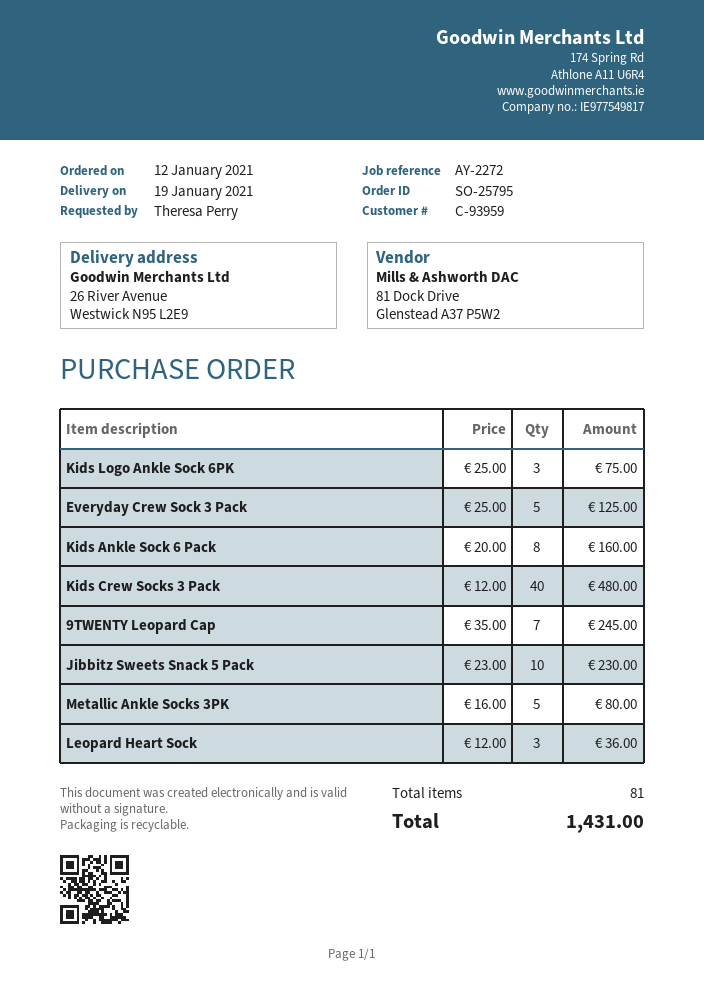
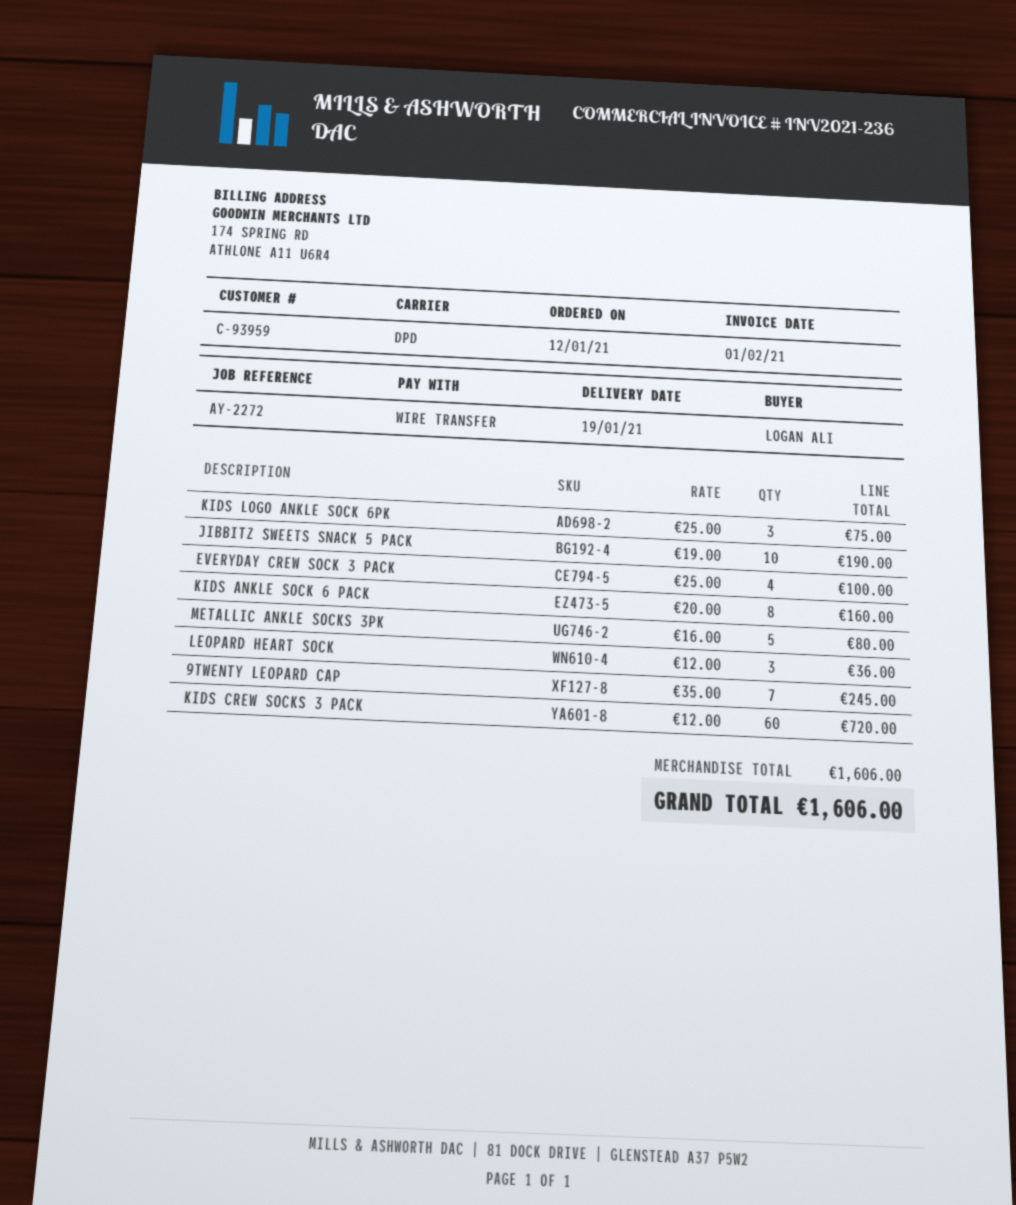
ordered by: Theresa Perry -> LOGAN ALI
Everyday Crew Sock 3 Pack: 5 x 25.00 = 125.00 -> 4 x 25.00 = 100.00
Kids Crew Socks 3 Pack: 40 x 12.00 = 480.00 -> 60 x 12.00 = 720.00
Jibbitz Sweets Snack 5 Pack: 10 x 23.00 = 230.00 -> 10 x 19.00 = 190.00
total: 1431.00 -> 1606.00

